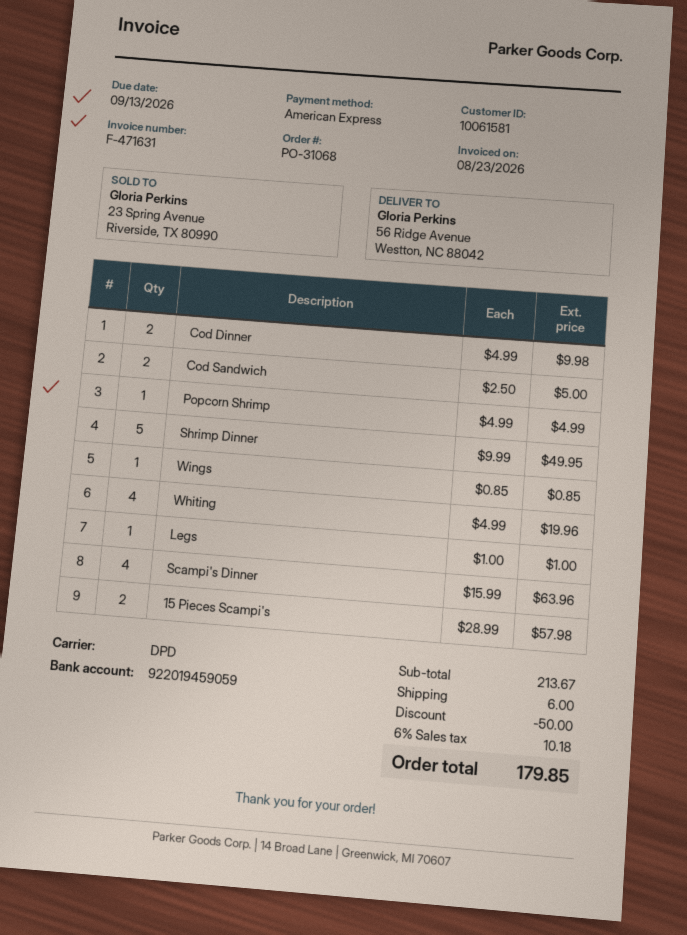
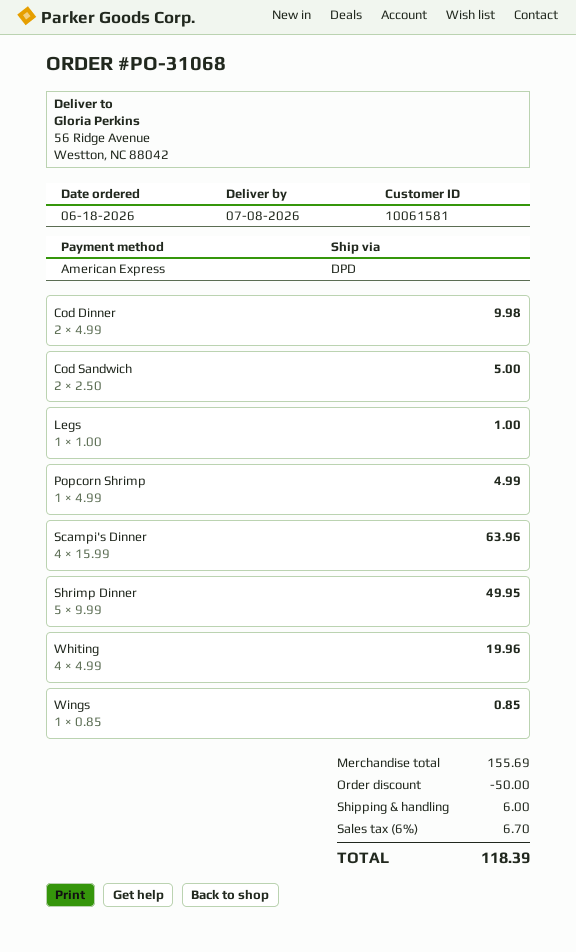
15 Pieces Scampi's: 2 x 28.99 = 57.98 -> none
subtotal: 213.67 -> 155.69
tax: 6% = 10.18 -> 6% = 6.70
total: 179.85 -> 118.39

